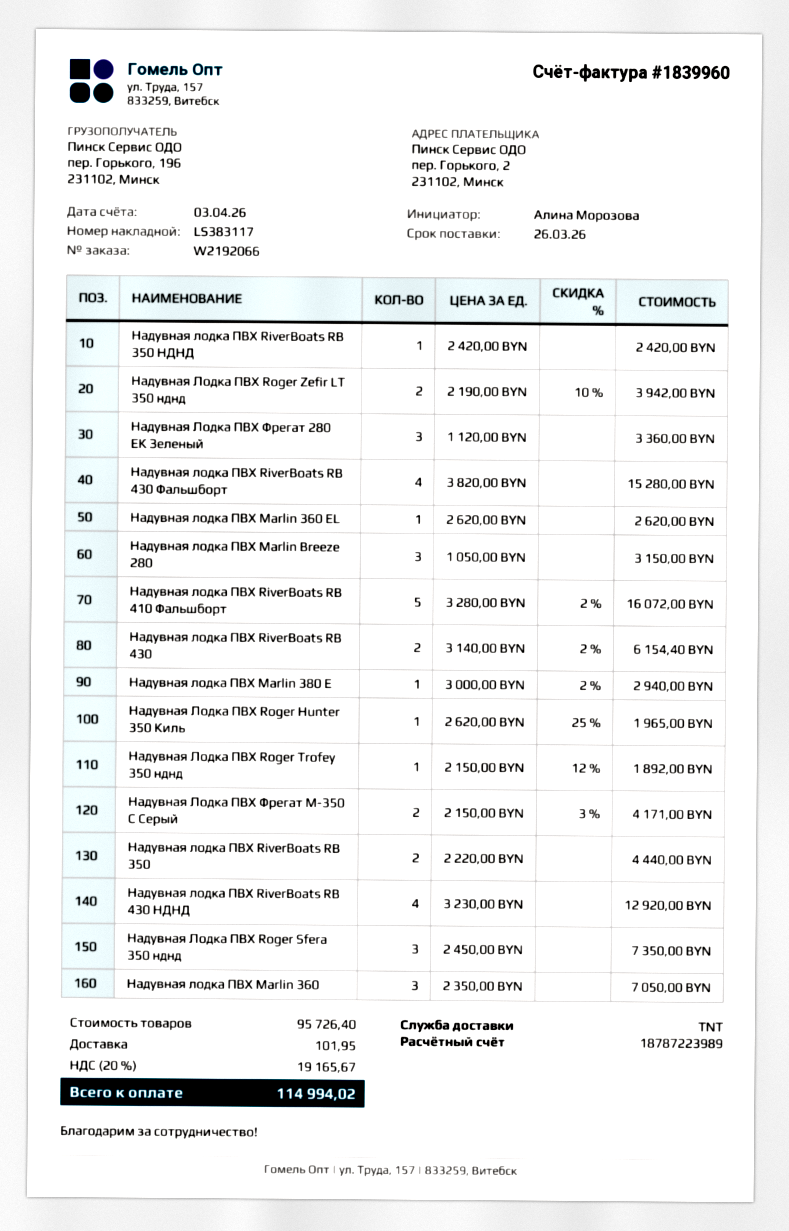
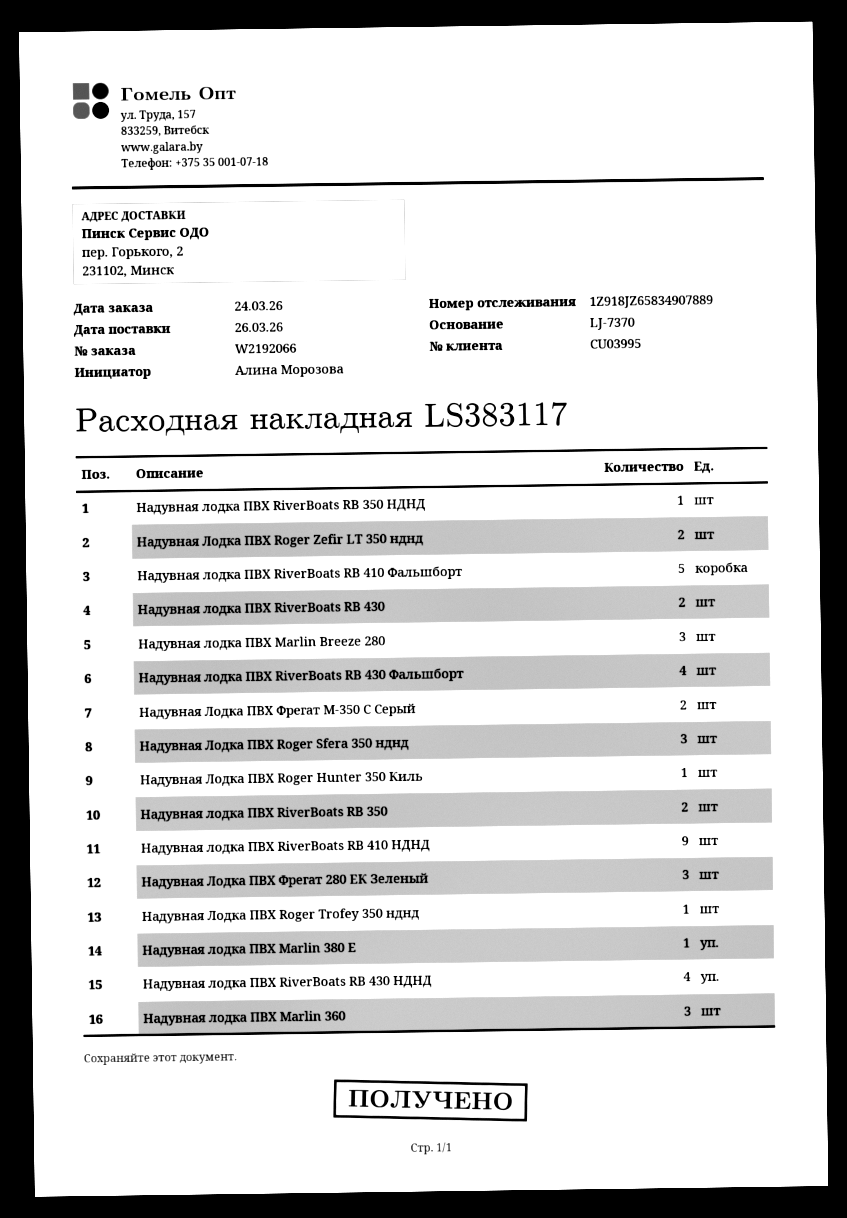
ship to: пер. Горького, 196, 231102, Минск -> пер. Горького, 2, 231102, Минск
Надувная лодка ПВХ Marlin 360 EL: 1 -> none
Надувная лодка ПВХ RiverBoats RB 410 НДНД: none -> 9

